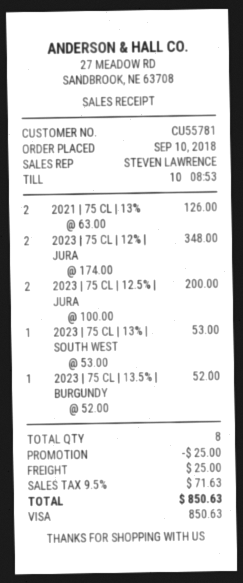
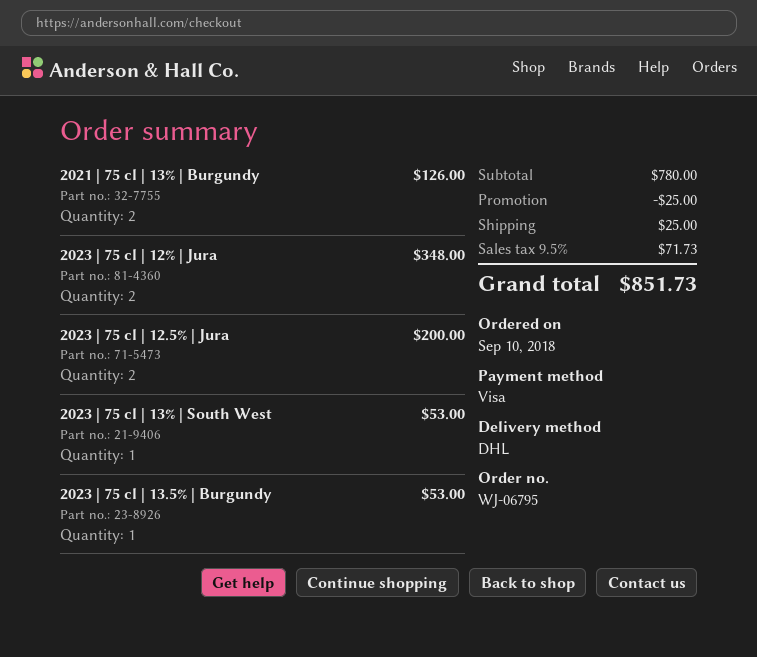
2023 | 75 CL | 13.5% | BURGUNDY: 1 for 52.00 -> 1 for 53.00
tax: 9.5% = 71.63 -> 9.5% = 71.73
total: 850.63 -> 851.73

